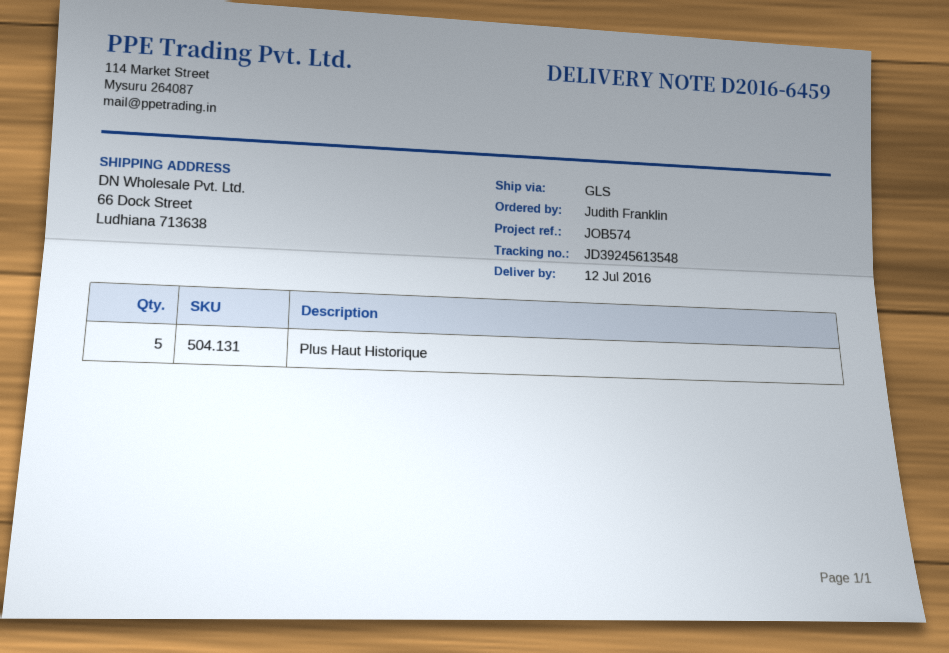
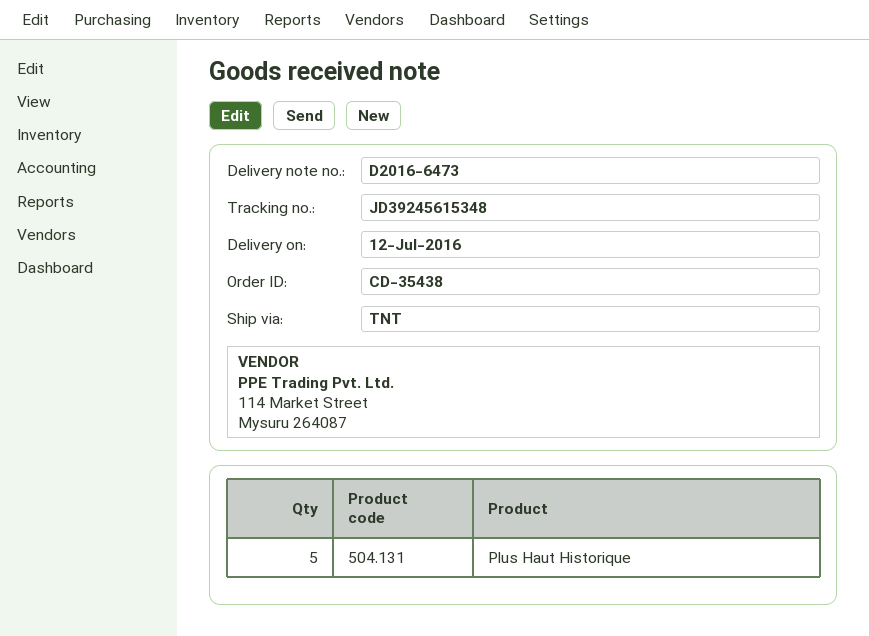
delivery note number: D2016-6459 -> D2016-6473
shipping method: GLS -> TNT
tracking number: JD39245613548 -> JD39245615348

